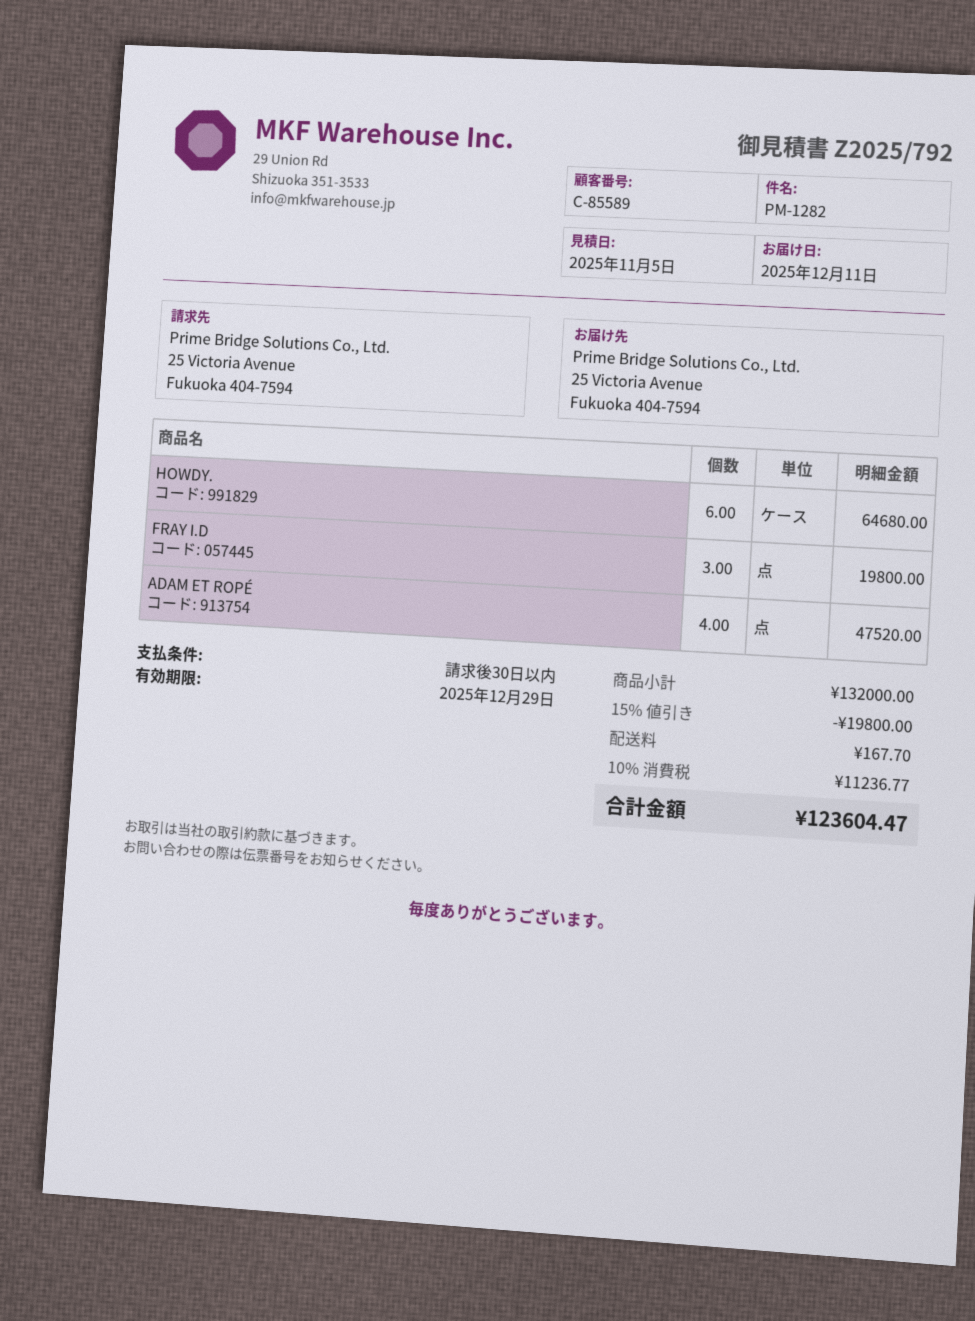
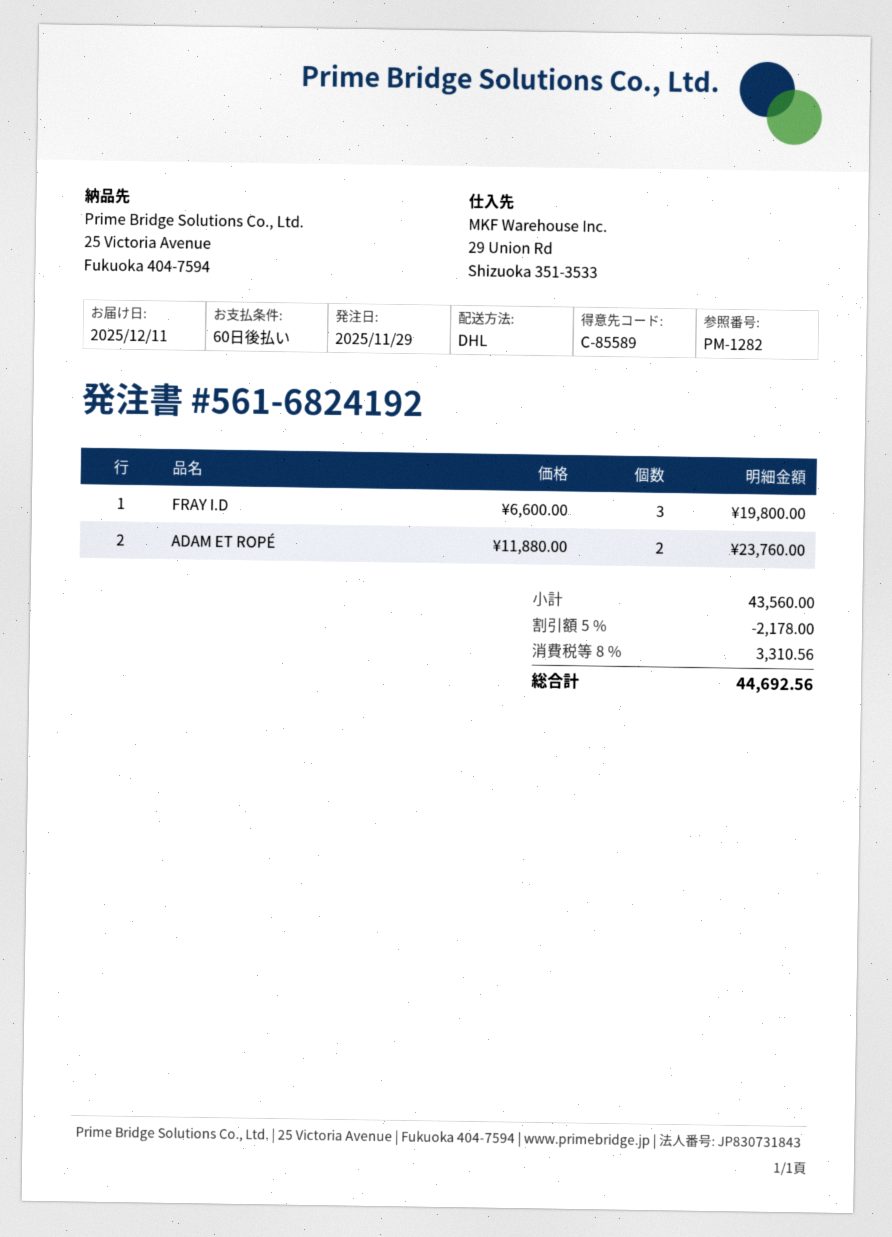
payment terms: 30 days -> 60 days
HOWDY.: 6 for 64680.00 -> none
ADAM ET ROPÉ: 4 for 47520.00 -> 2 for 23760.00
subtotal: 132000.00 -> 43560.00
discount: 15% = 19800.00 -> 5% = 2178.00
shipping: 167.70 -> none
tax: 10% = 11236.77 -> 8% = 3310.56
total: 123604.47 -> 44692.56

